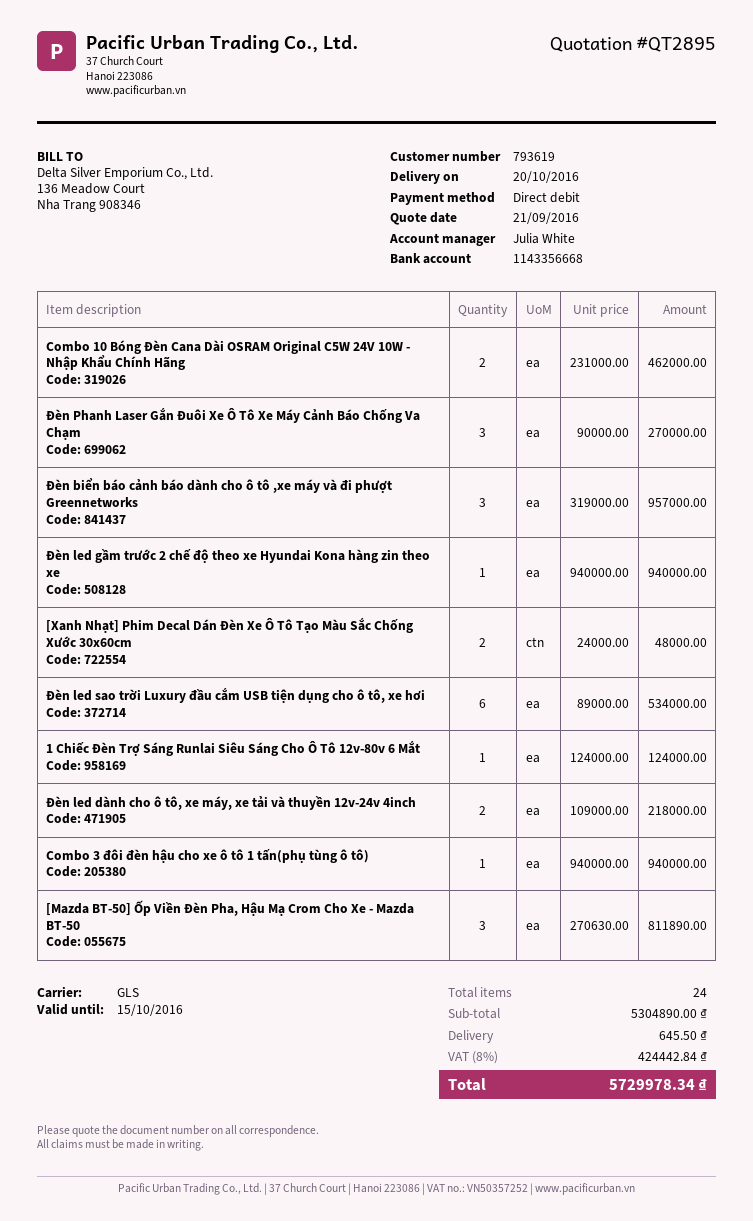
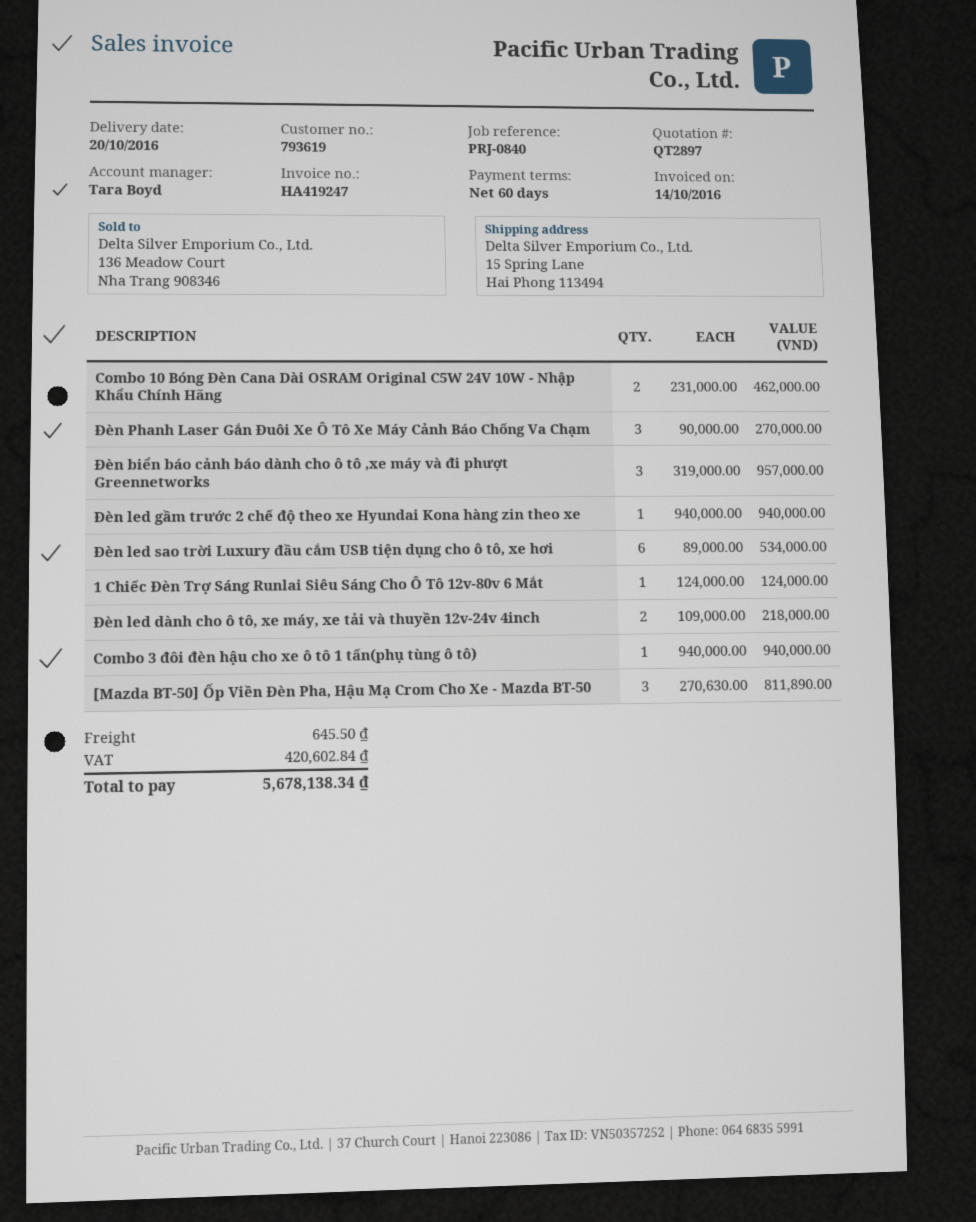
quote number: QT2895 -> QT2897
sales rep: Julia White -> Tara Boyd
[Xanh Nhạt] Phim Decal Dán Đèn Xe Ô Tô Tạo Màu Sắc Chống Xước 30x60cm: 2 x 24000.00 = 48000.00 -> none
tax: 424442.84 -> 420602.84
total: 5729978.34 -> 5678138.34

